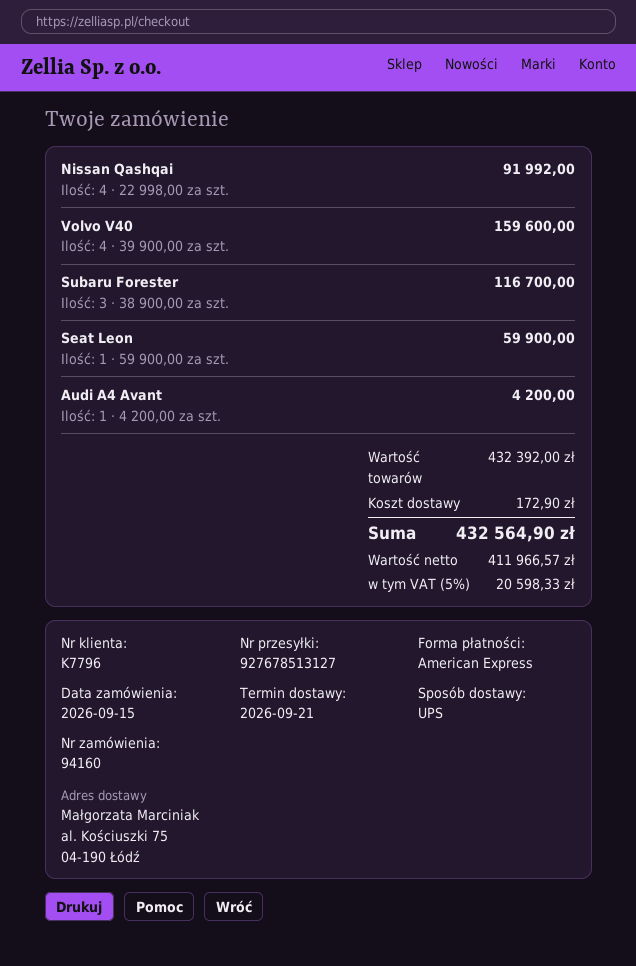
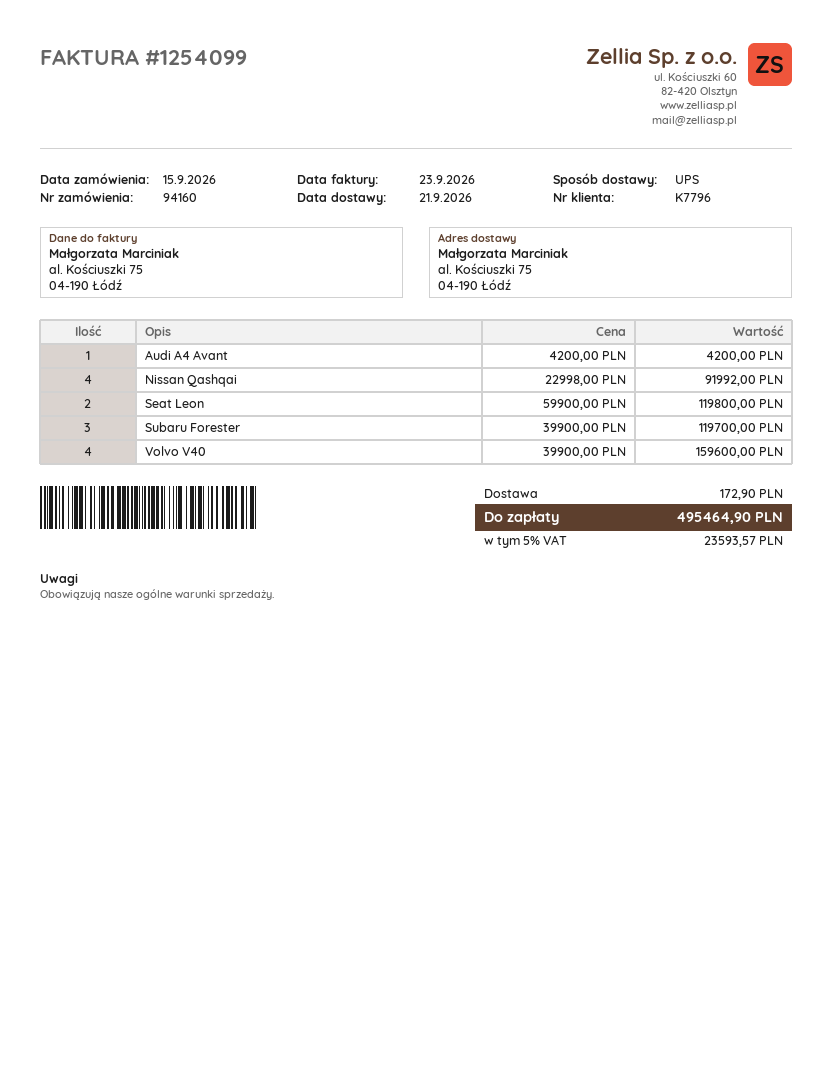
Subaru Forester: 3 x 38900.00 = 116700.00 -> 3 x 39900.00 = 119700.00
Seat Leon: 1 x 59900.00 = 59900.00 -> 2 x 59900.00 = 119800.00
tax: 5% = 20598.33 -> 5% = 23593.57
total: 432564.90 -> 495464.90

